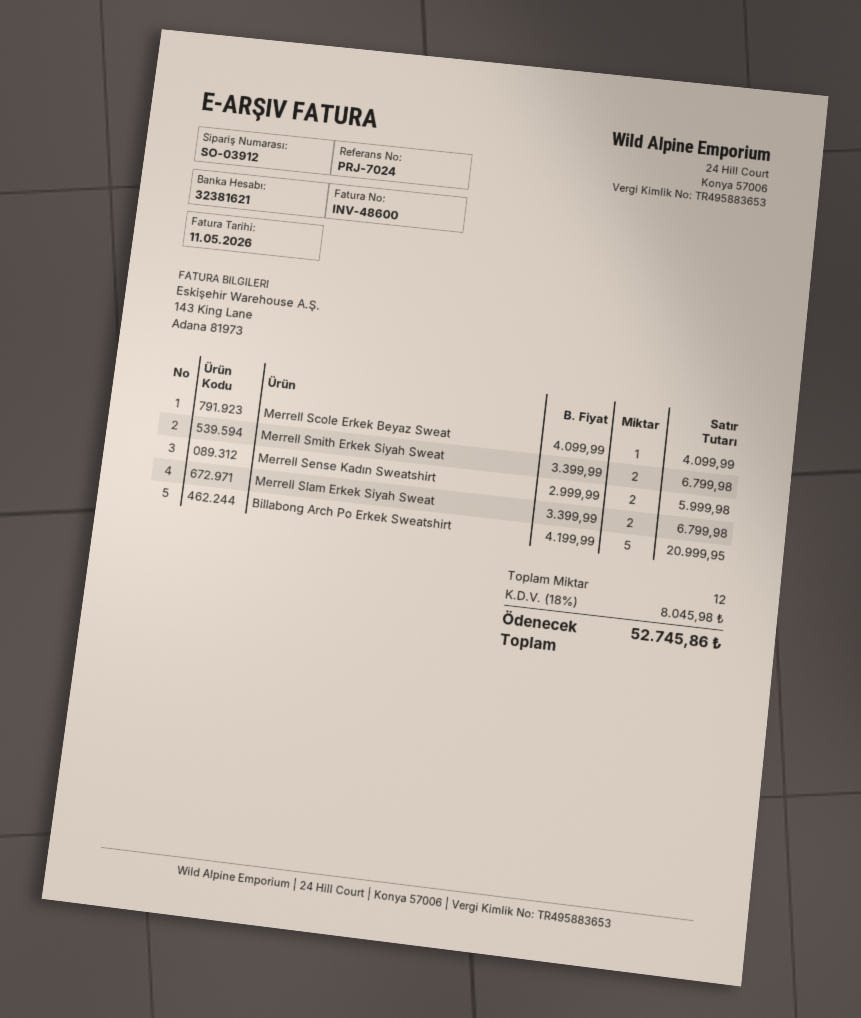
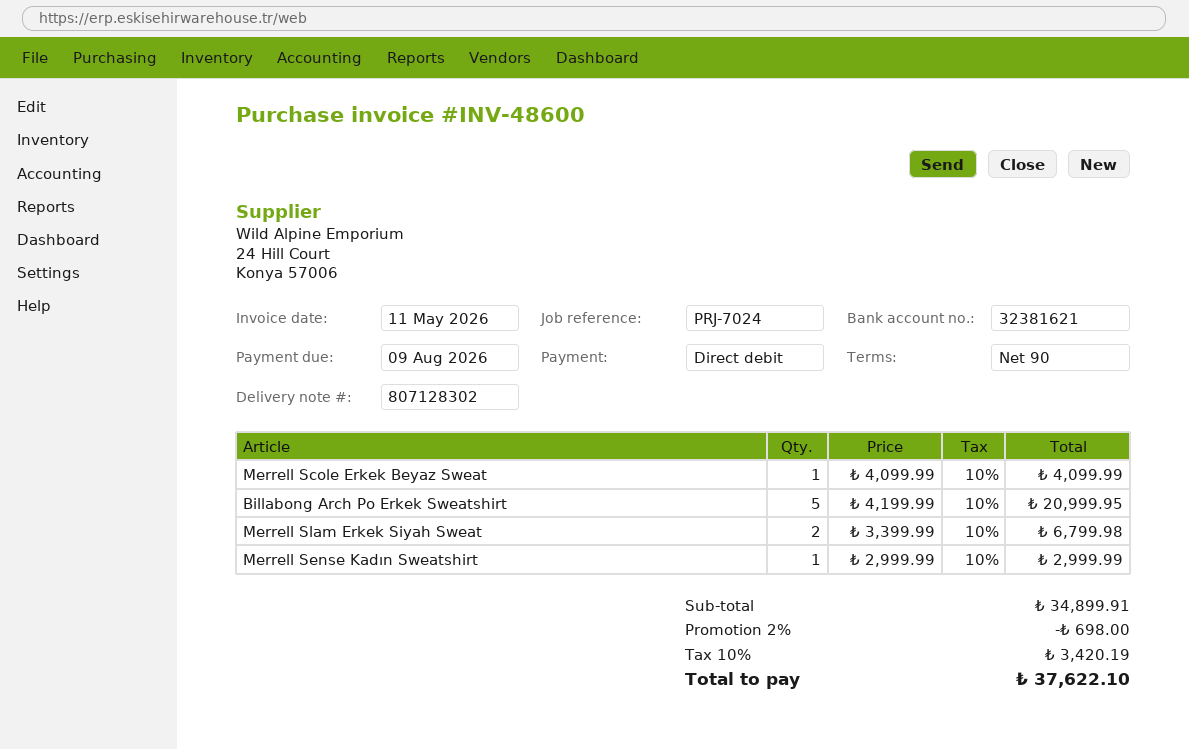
Merrell Smith Erkek Siyah Sweat: 2 x 3399.99 = 6799.98 -> none
Merrell Sense Kadın Sweatshirt: 2 x 2999.99 = 5999.98 -> 1 x 2999.99 = 2999.99
discount: none -> 2% = 698.00
tax: 18% = 8045.98 -> 10% = 3420.19
total: 52745.86 -> 37622.10

